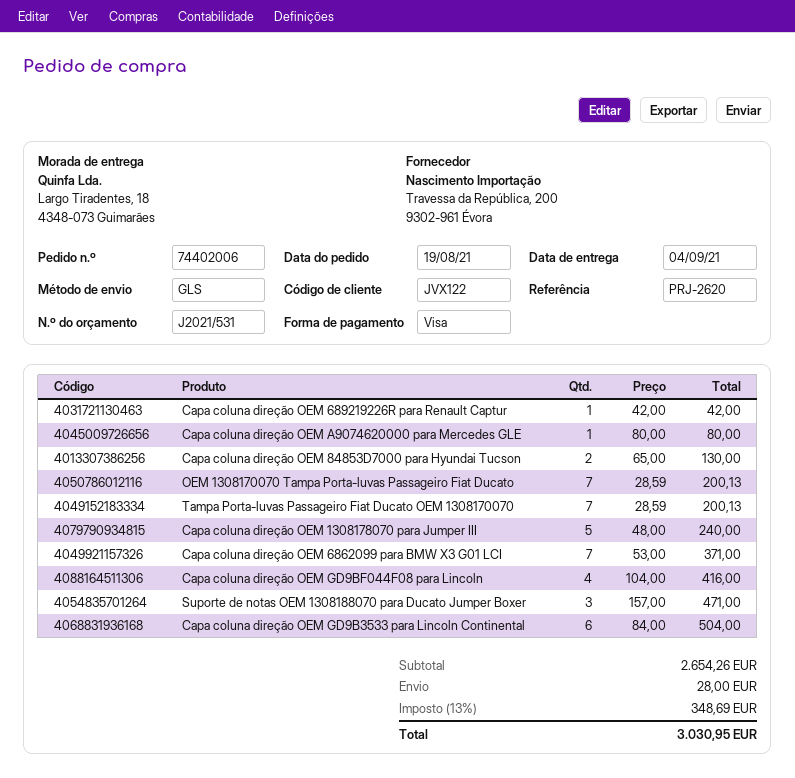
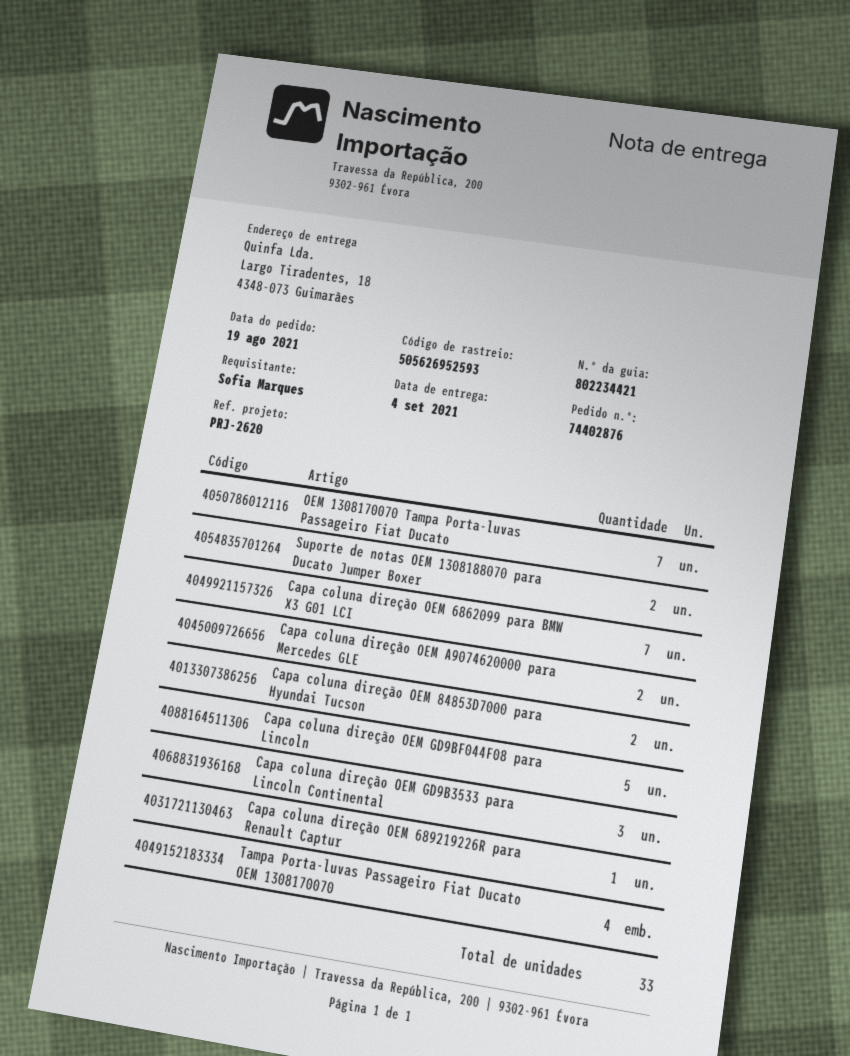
order number: 74402006 -> 74402876
Capa coluna direção OEM A9074620000 para Mercedes GLE: 1 -> 2
Tampa Porta-luvas Passageiro Fiat Ducato OEM 1308170070: 7 -> 4
Capa coluna direção OEM 1308178070 para Jumper III: 5 -> none
Capa coluna direção OEM GD9BF044F08 para Lincoln: 4 -> 5
Suporte de notas OEM 1308188070 para Ducato Jumper Boxer: 3 -> 2
Capa coluna direção OEM GD9B3533 para Lincoln Continental: 6 -> 3

